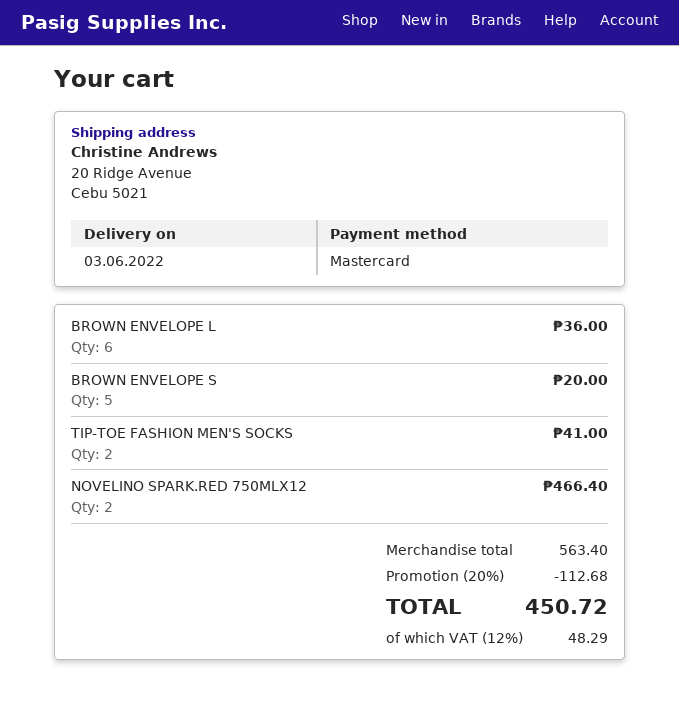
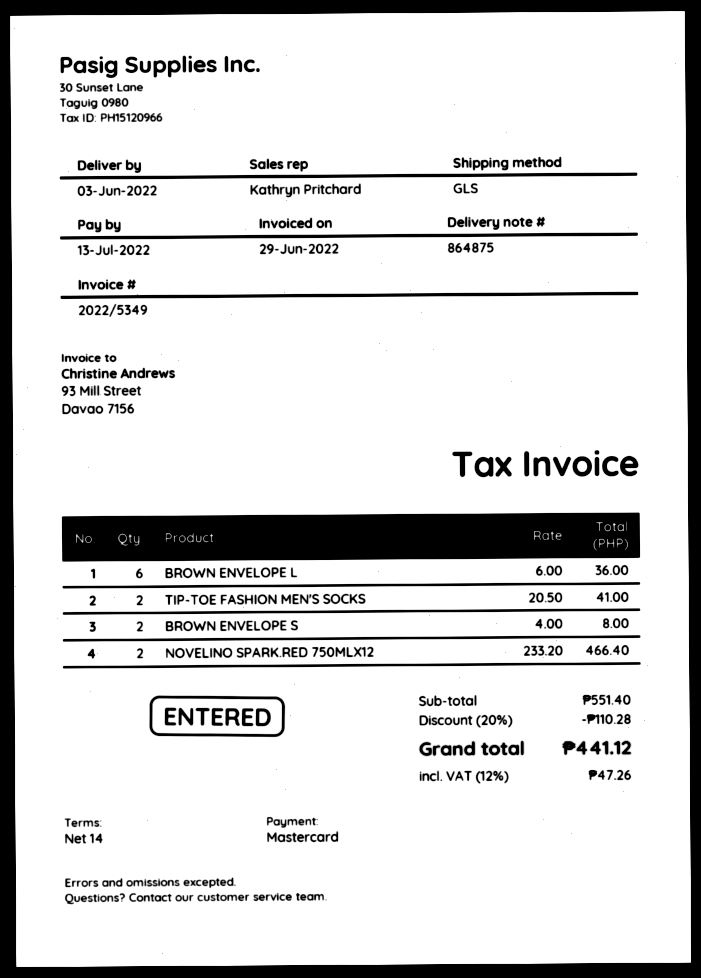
BROWN ENVELOPE S: 5 for 20.00 -> 2 for 8.00
subtotal: 563.40 -> 551.40
discount: 20% = 112.68 -> 20% = 110.28
tax: 12% = 48.29 -> 12% = 47.26
total: 450.72 -> 441.12

